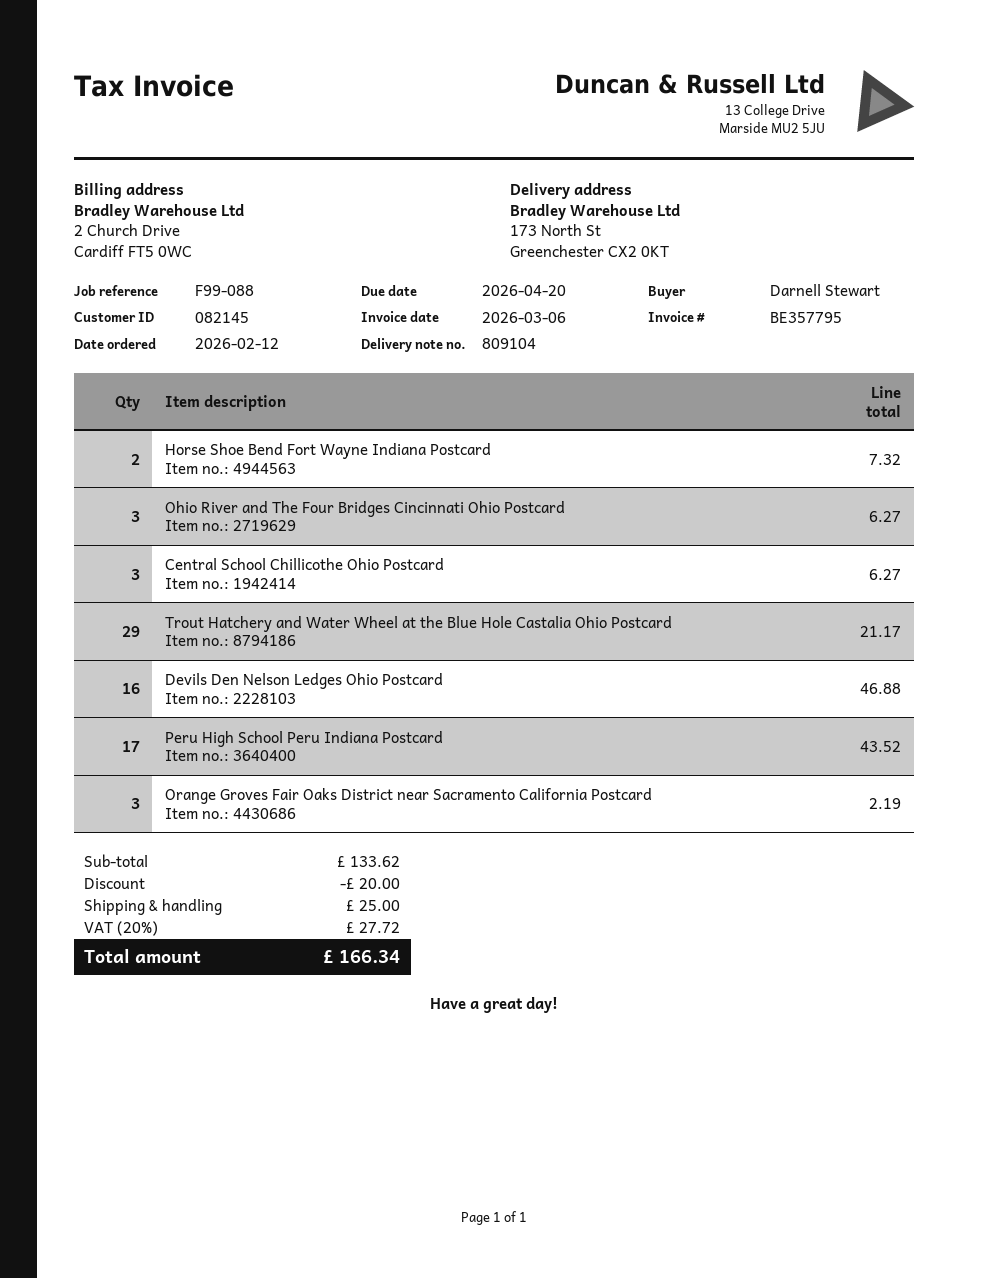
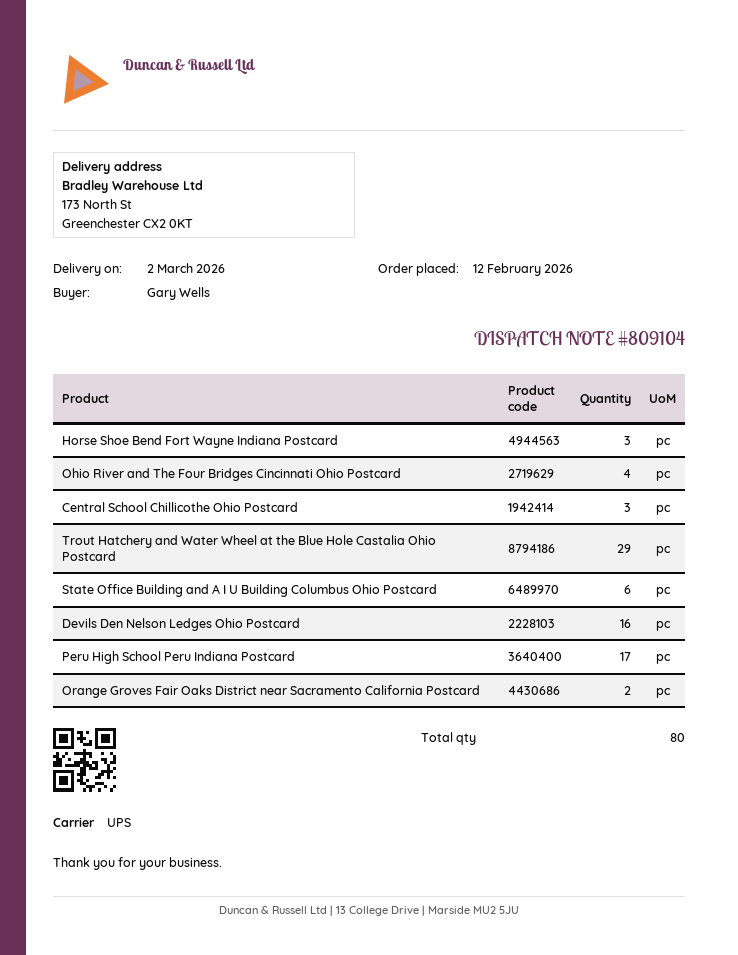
ordered by: Darnell Stewart -> Gary Wells
Horse Shoe Bend Fort Wayne Indiana Postcard: 2 -> 3
Ohio River and The Four Bridges Cincinnati Ohio Postcard: 3 -> 4
Orange Groves Fair Oaks District near Sacramento California Postcard: 3 -> 2
State Office Building and A I U Building Columbus Ohio Postcard: none -> 6

